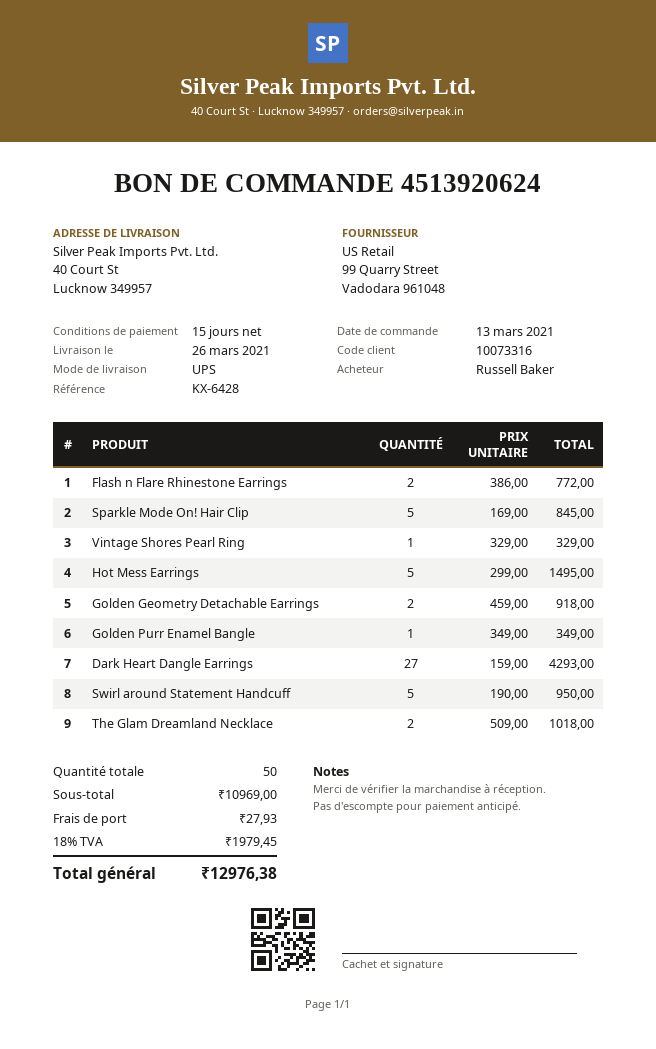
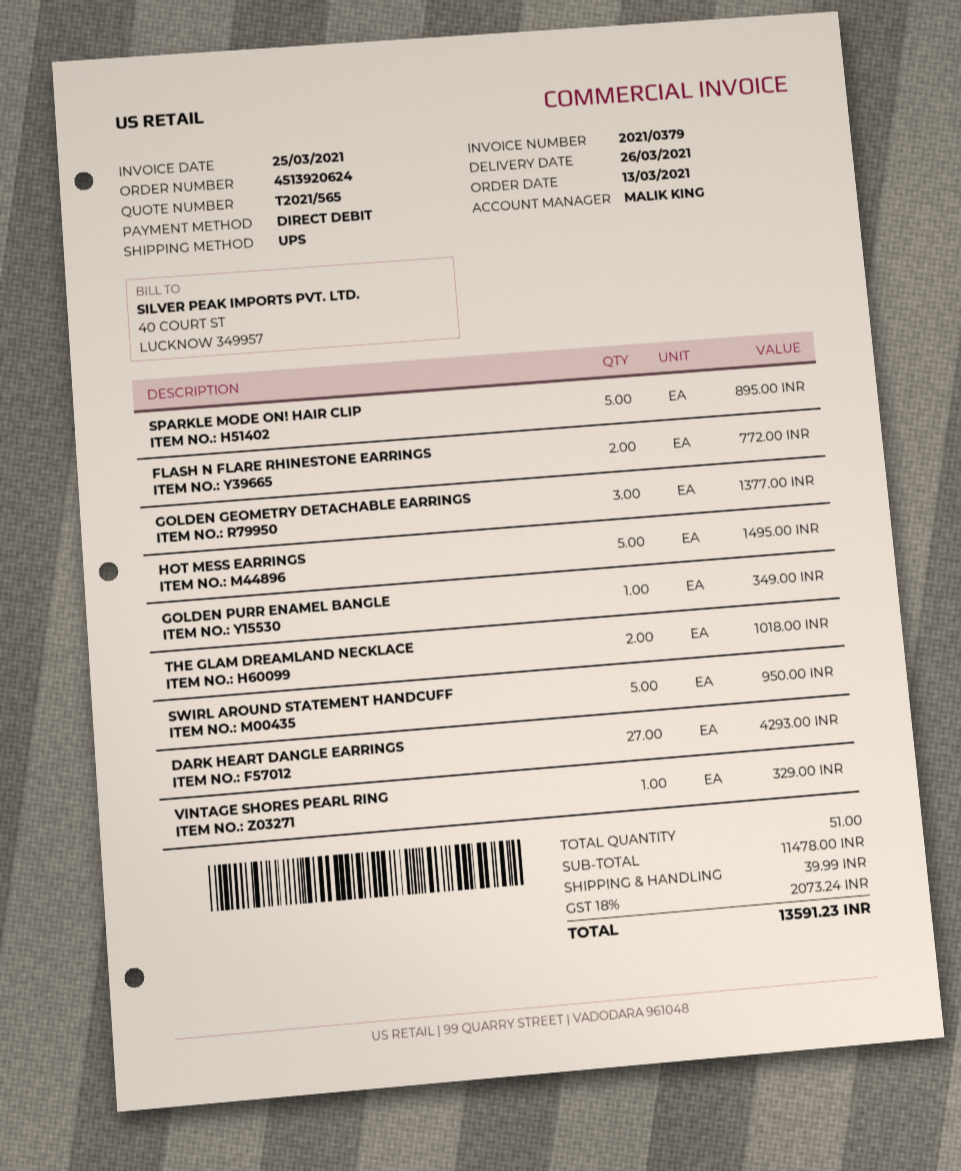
Sparkle Mode On! Hair Clip: 5 for 845.00 -> 5 for 895.00
Golden Geometry Detachable Earrings: 2 for 918.00 -> 3 for 1377.00
total quantity: 50 -> 51
subtotal: 10969.00 -> 11478.00
shipping: 27.93 -> 39.99
tax: 18% = 1979.45 -> 18% = 2073.24
total: 12976.38 -> 13591.23

